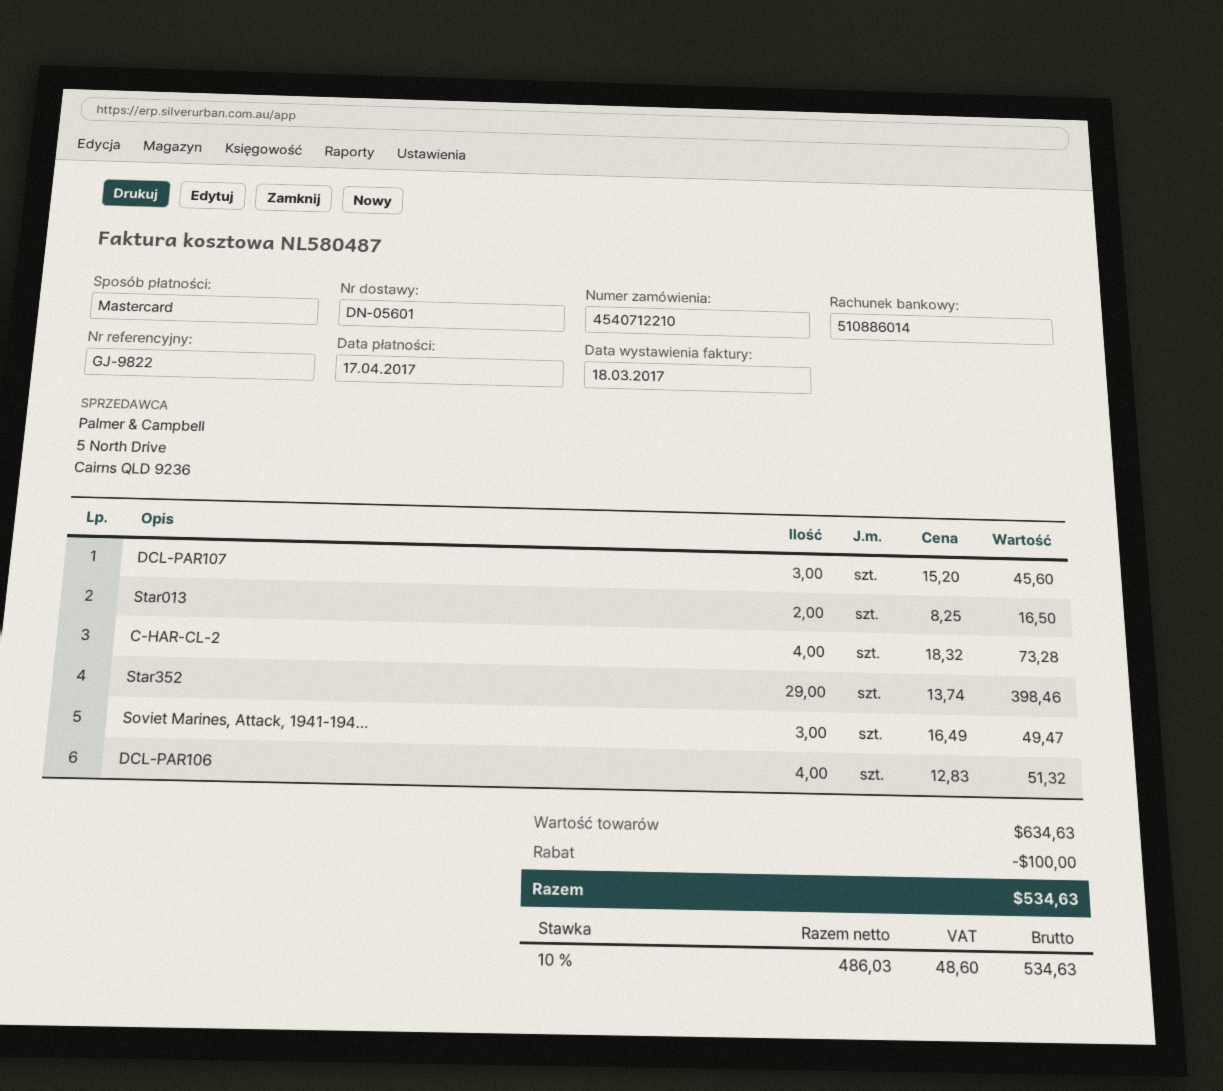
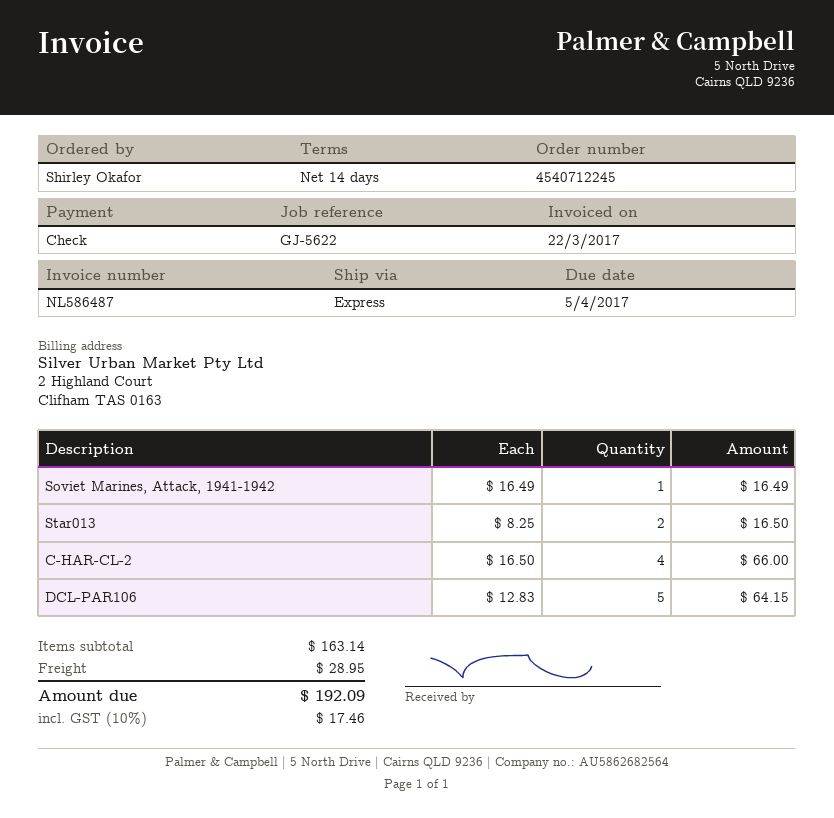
order number: 4540712210 -> 4540712245
invoice number: NL580487 -> NL586487
invoice date: 2017-03-18 -> 2017-03-22
due date: 2017-04-17 -> 2017-04-05
reference: GJ-9822 -> GJ-5622
payment method: Mastercard -> cheque
DCL-PAR107: 3 x 15.20 = 45.60 -> none
C-HAR-CL-2: 4 x 18.32 = 73.28 -> 4 x 16.50 = 66.00
Star352: 29 x 13.74 = 398.46 -> none
Soviet Marines, Attack, 1941-194...: 3 x 16.49 = 49.47 -> 1 x 16.49 = 16.49
DCL-PAR106: 4 x 12.83 = 51.32 -> 5 x 12.83 = 64.15
subtotal: 634.63 -> 163.14
discount: 100.00 -> none
shipping: none -> 28.95
tax: 10% = 48.60 -> 10% = 17.46
total: 534.63 -> 192.09

